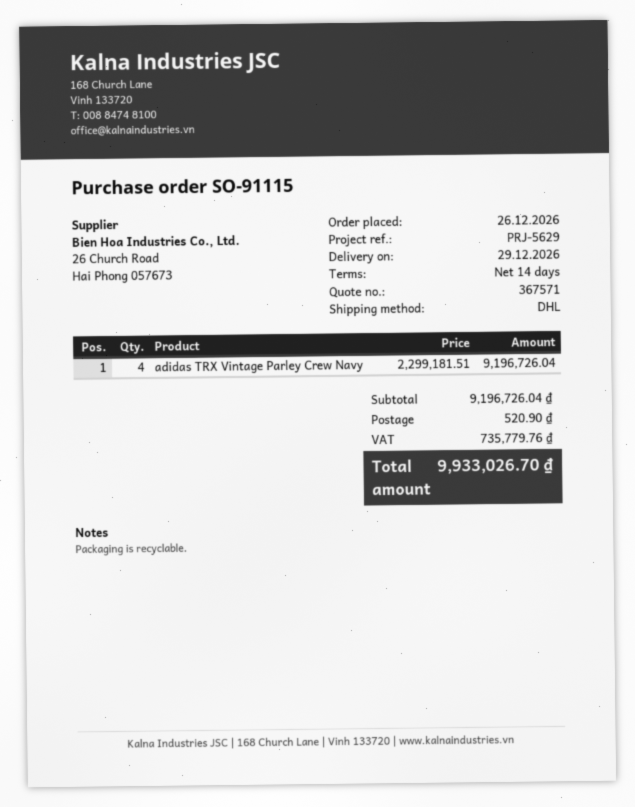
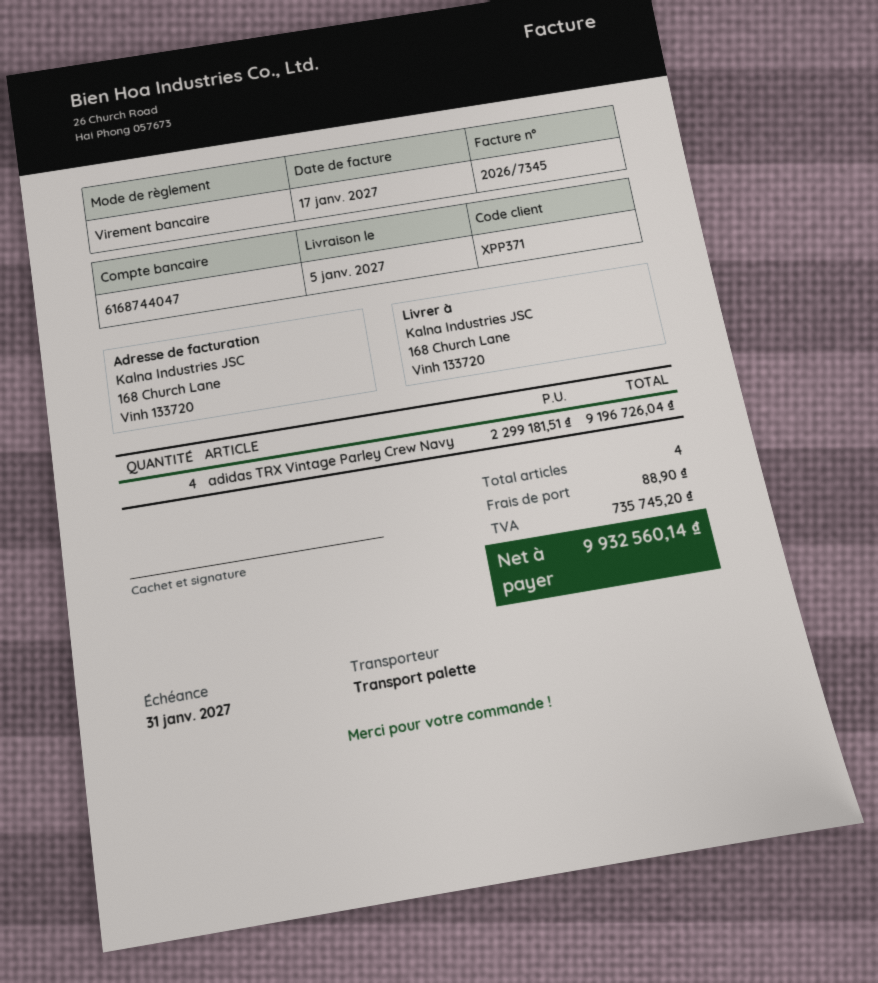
delivery date: 2026-12-29 -> 2027-01-05
shipping method: DHL -> pallet freight
shipping: 520.90 -> 88.90
tax: 735779.76 -> 735745.20
total: 9933026.70 -> 9932560.14

